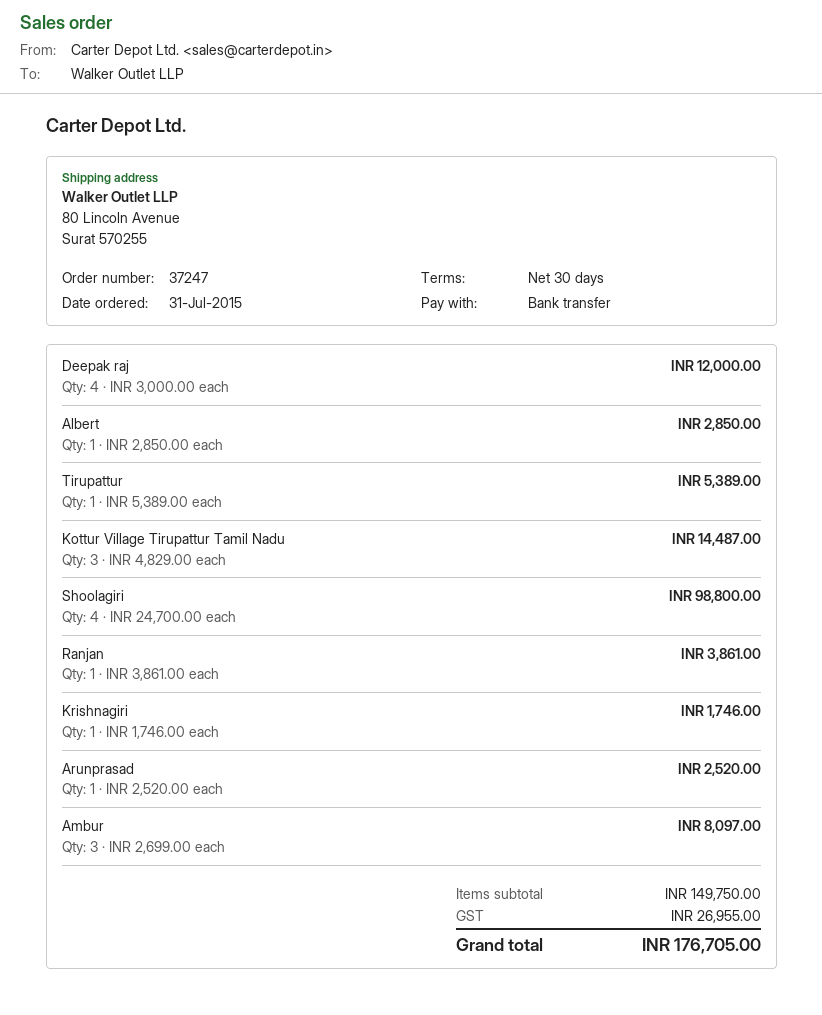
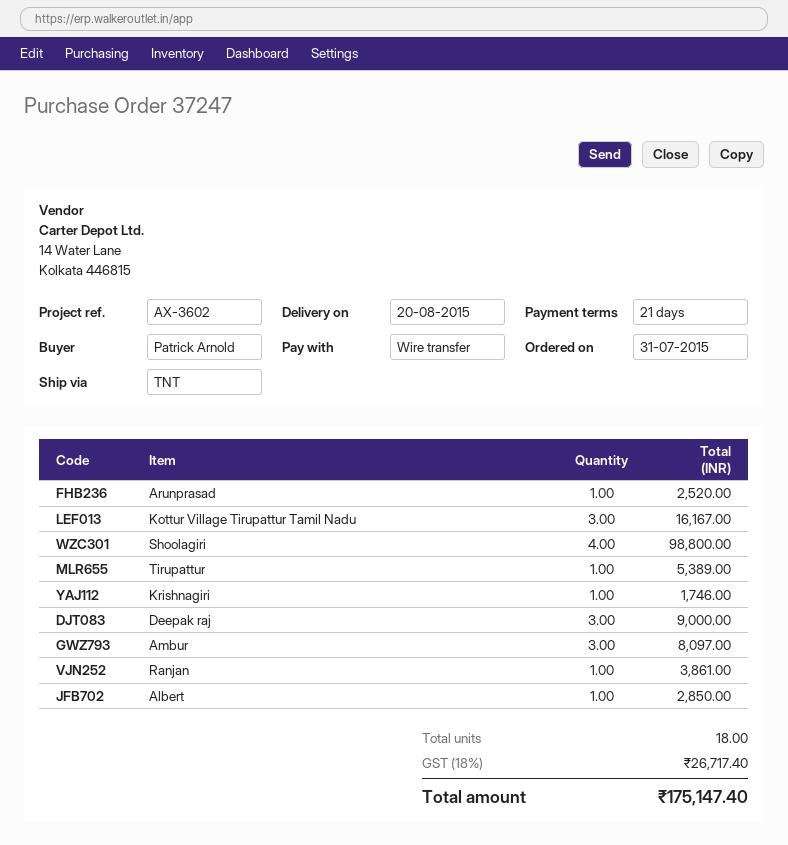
payment terms: 30 days -> 21 days
Deepak raj: 4 for 12000.00 -> 3 for 9000.00
Kottur Village Tirupattur Tamil Nadu: 3 for 14487.00 -> 3 for 16167.00
tax: 26955.00 -> 26717.40
total: 176705.00 -> 175147.40

